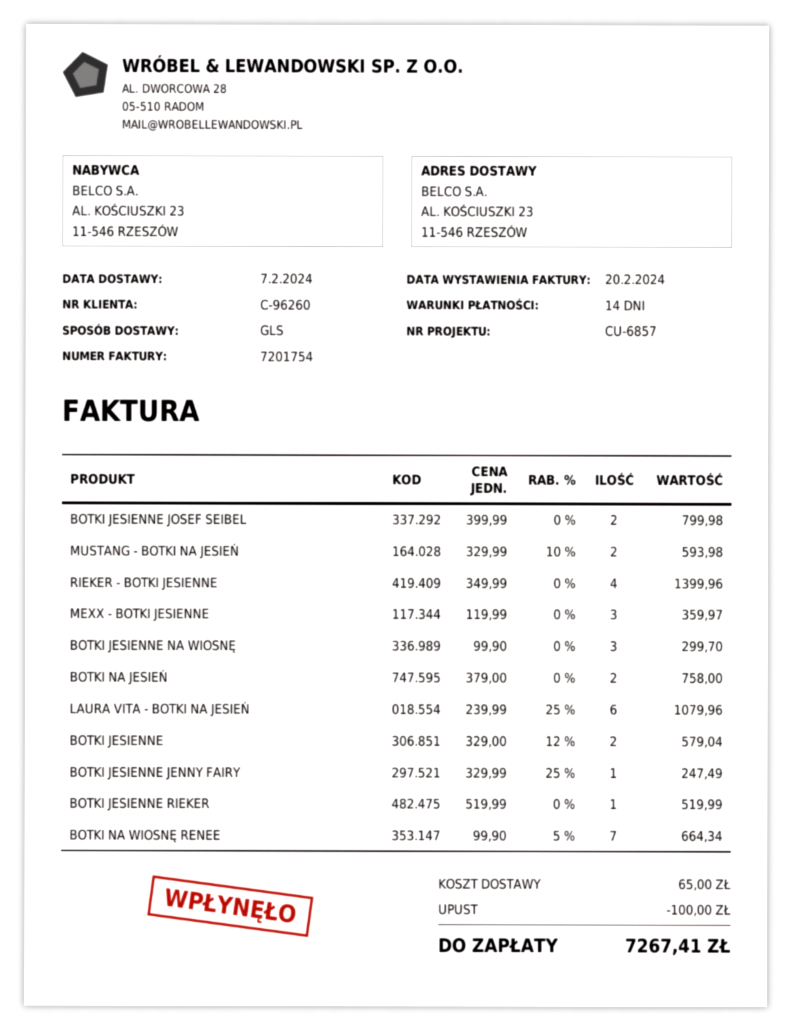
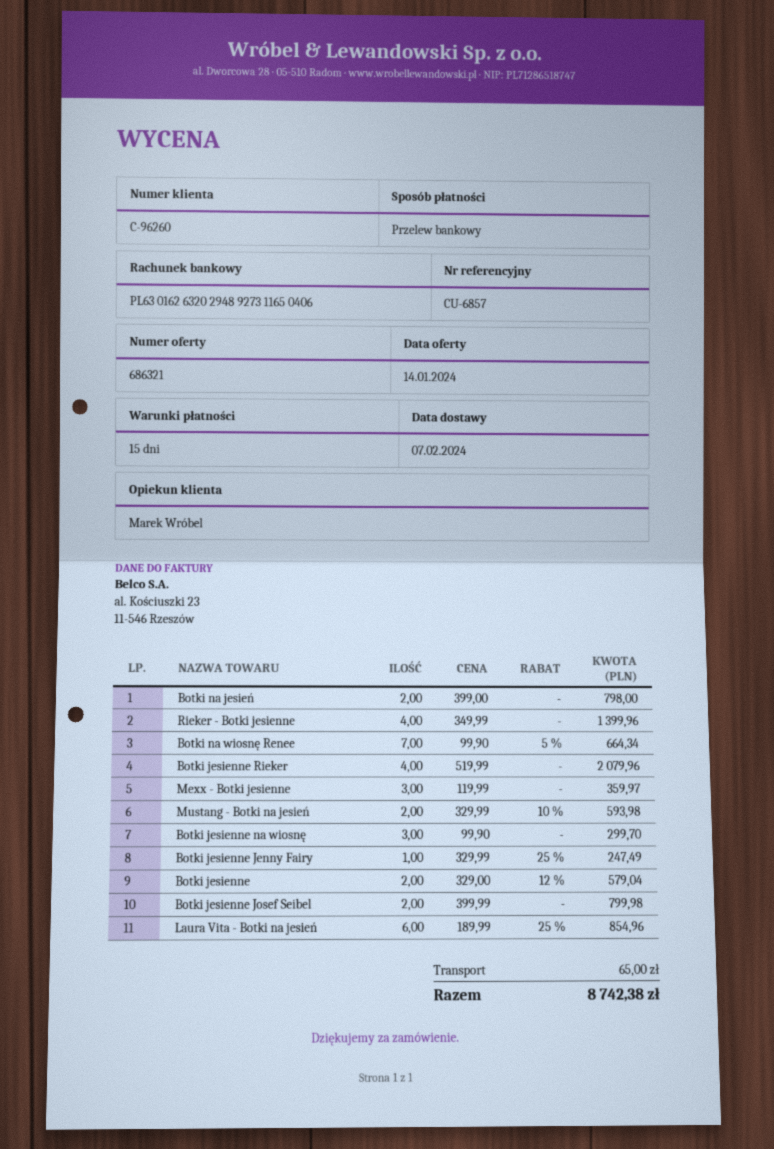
payment terms: 14 days -> 15 days
BOTKI NA JESIEŃ: 2 x 379.00 = 758.00 -> 2 x 399.00 = 798.00
LAURA VITA - BOTKI NA JESIEŃ: 6 x 239.99 - 25% = 1079.96 -> 6 x 189.99 - 25% = 854.96
BOTKI JESIENNE RIEKER: 1 x 519.99 = 519.99 -> 4 x 519.99 = 2079.96
discount: 100.00 -> none
total: 7267.41 -> 8742.38

